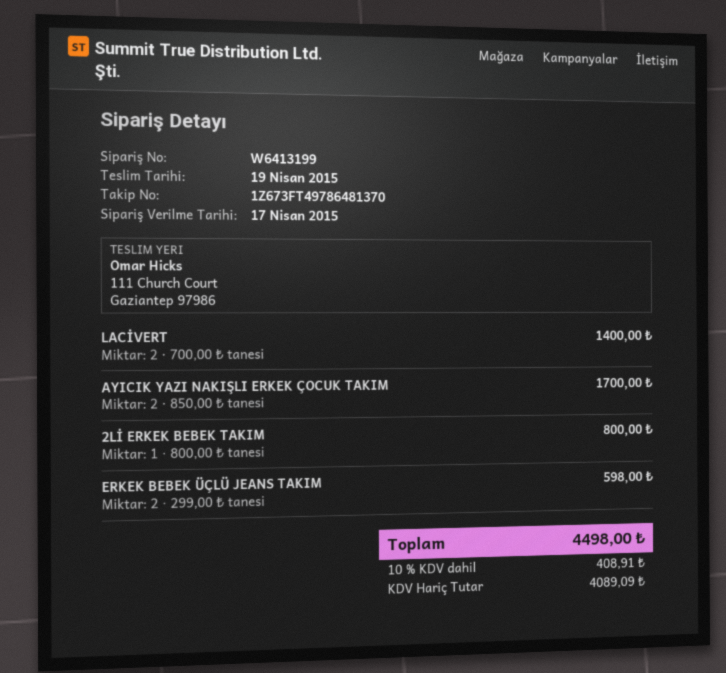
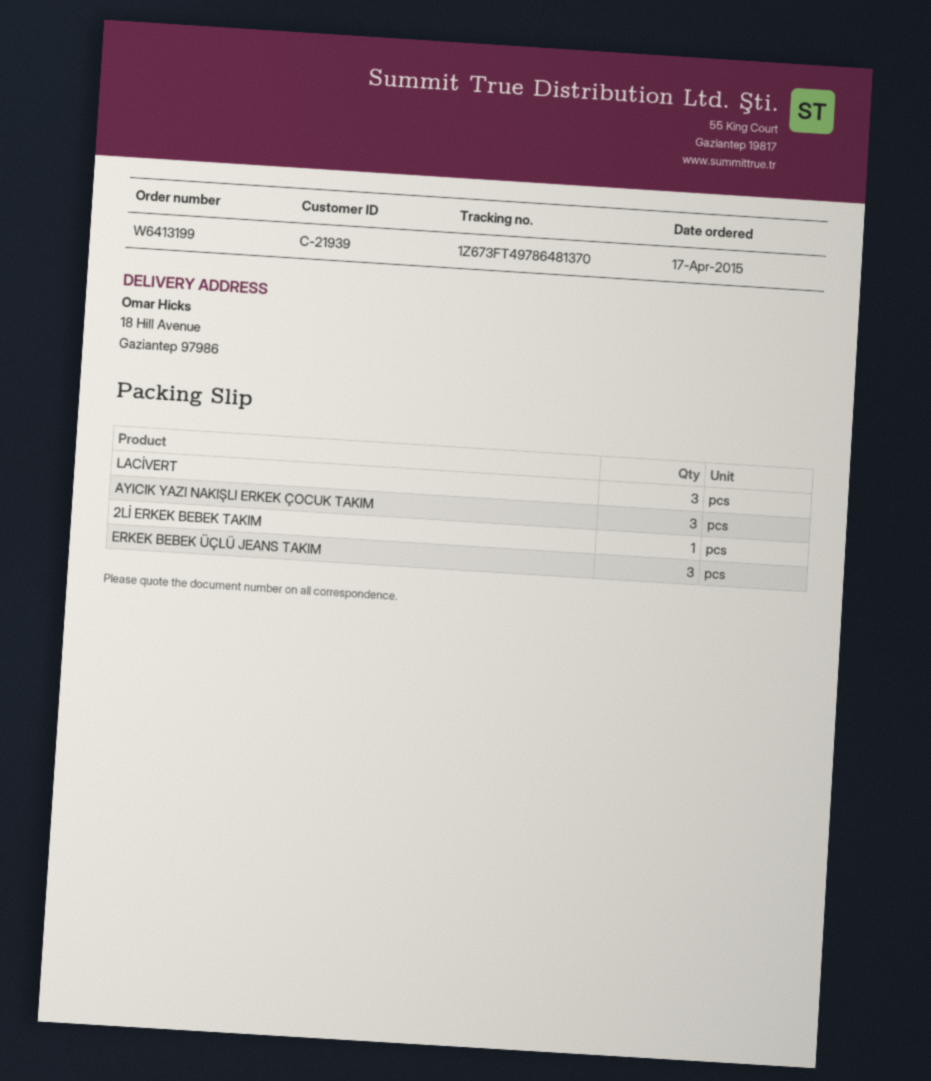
ship to: 111 Church Court, Gaziantep 97986 -> 18 Hill Avenue, Gaziantep 97986
LACİVERT: 2 -> 3
AYICIK YAZI NAKIŞLI ERKEK ÇOCUK TAKIM: 2 -> 3
ERKEK BEBEK ÜÇLÜ JEANS TAKIM: 2 -> 3

